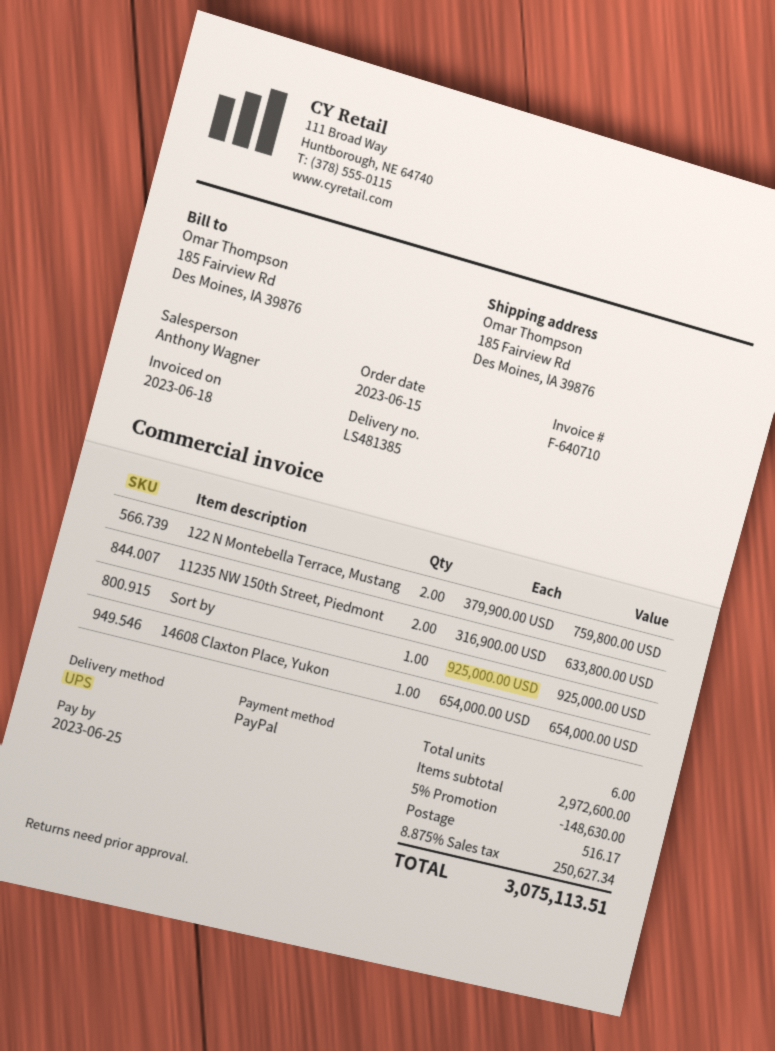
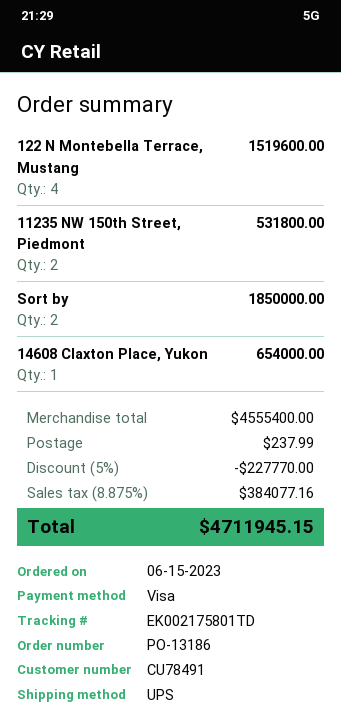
payment method: PayPal -> Visa
122 N Montebella Terrace, Mustang: 2 for 759800.00 -> 4 for 1519600.00
11235 NW 150th Street, Piedmont: 2 for 633800.00 -> 2 for 531800.00
Sort by: 1 for 925000.00 -> 2 for 1850000.00
subtotal: 2972600.00 -> 4555400.00
discount: 5% = 148630.00 -> 5% = 227770.00
shipping: 516.17 -> 237.99
tax: 8.875% = 250627.34 -> 8.875% = 384077.16
total: 3075113.51 -> 4711945.15

